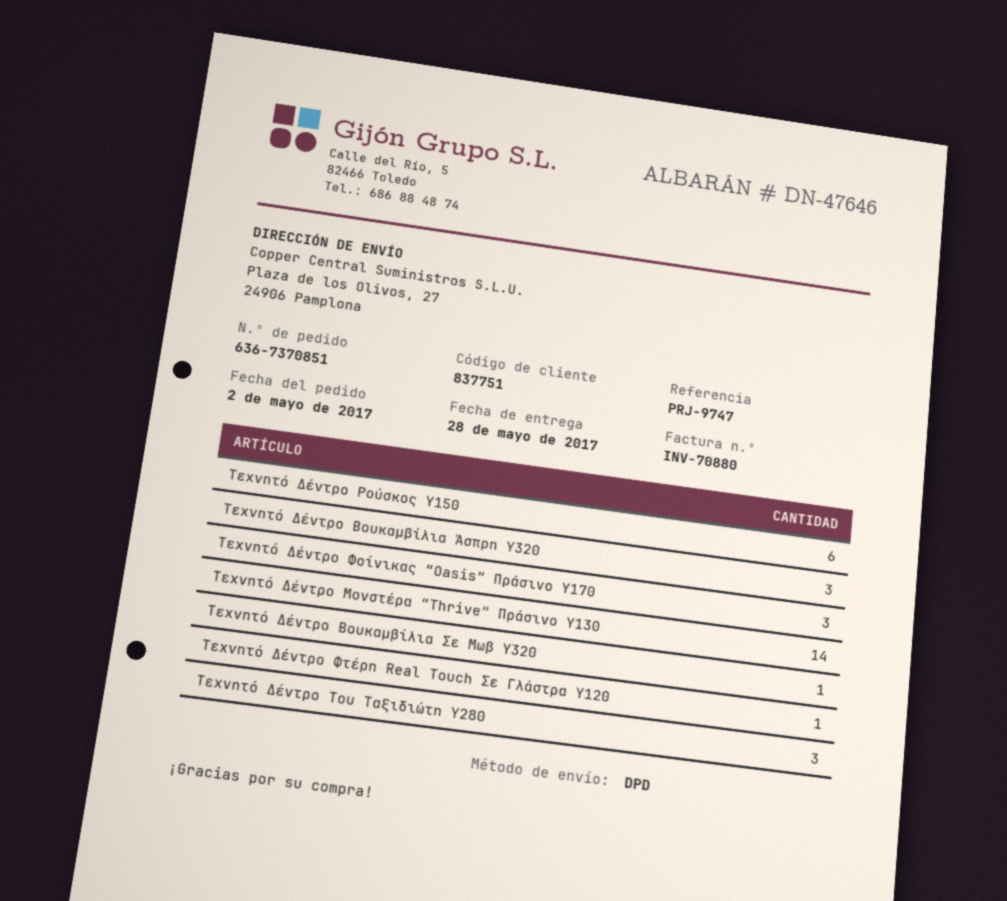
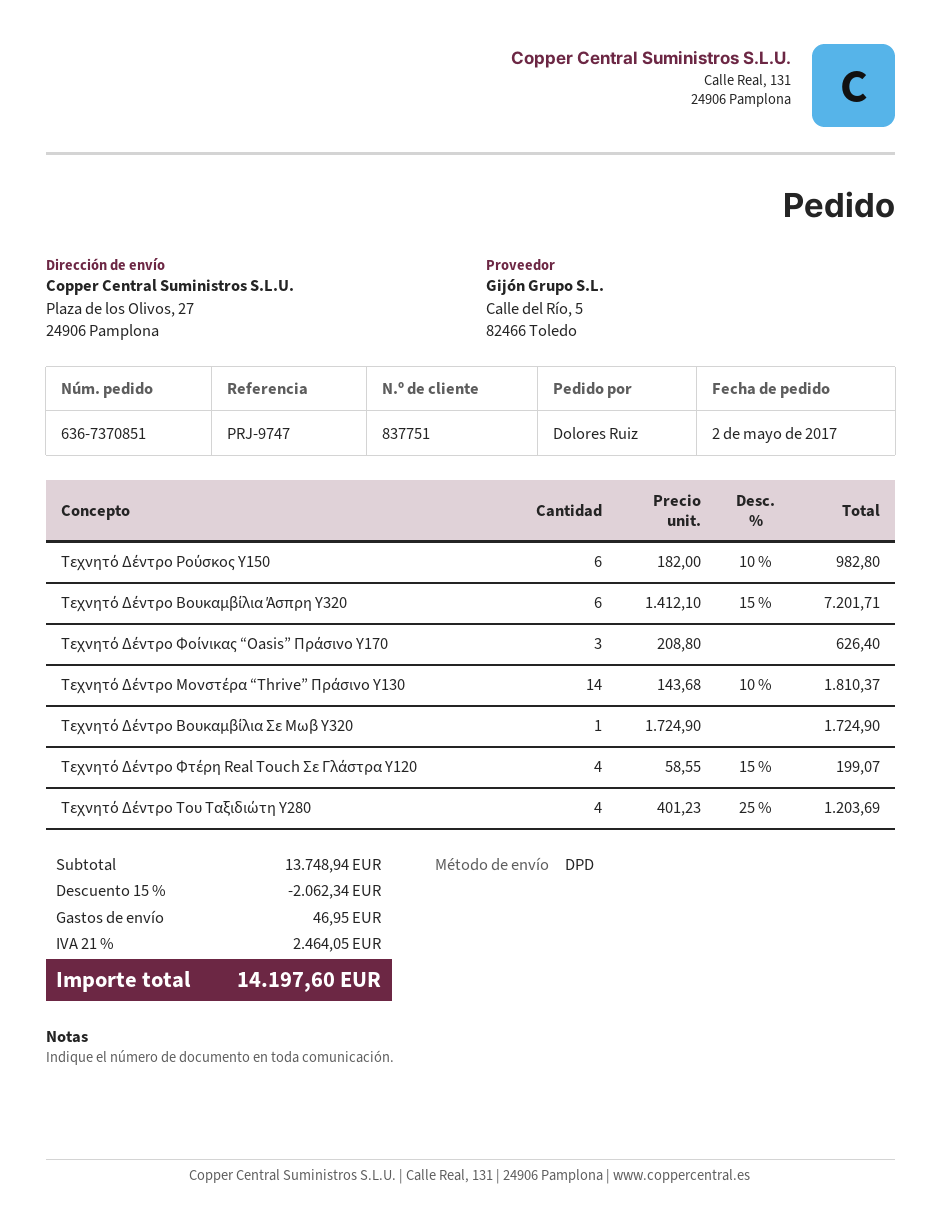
Τεχνητό Δέντρο Βουκαμβίλια Άσπρη Υ320: 3 -> 6
Τεχνητό Δέντρο Φτέρη Real Touch Σε Γλάστρα Υ120: 1 -> 4
Τεχνητό Δέντρο Του Ταξιδιώτη Υ280: 3 -> 4

